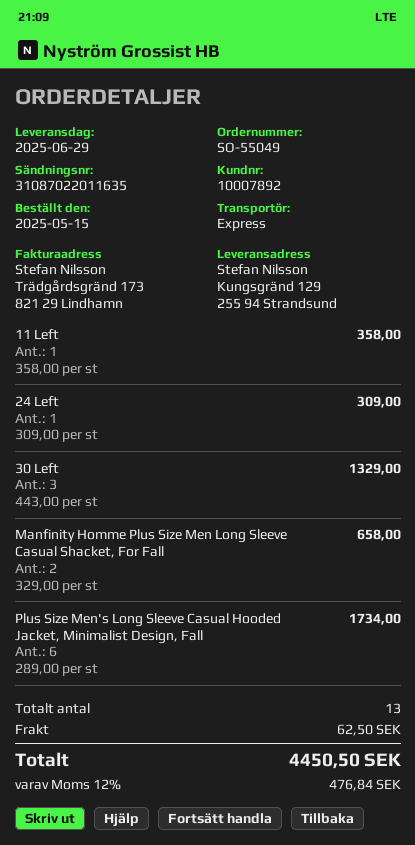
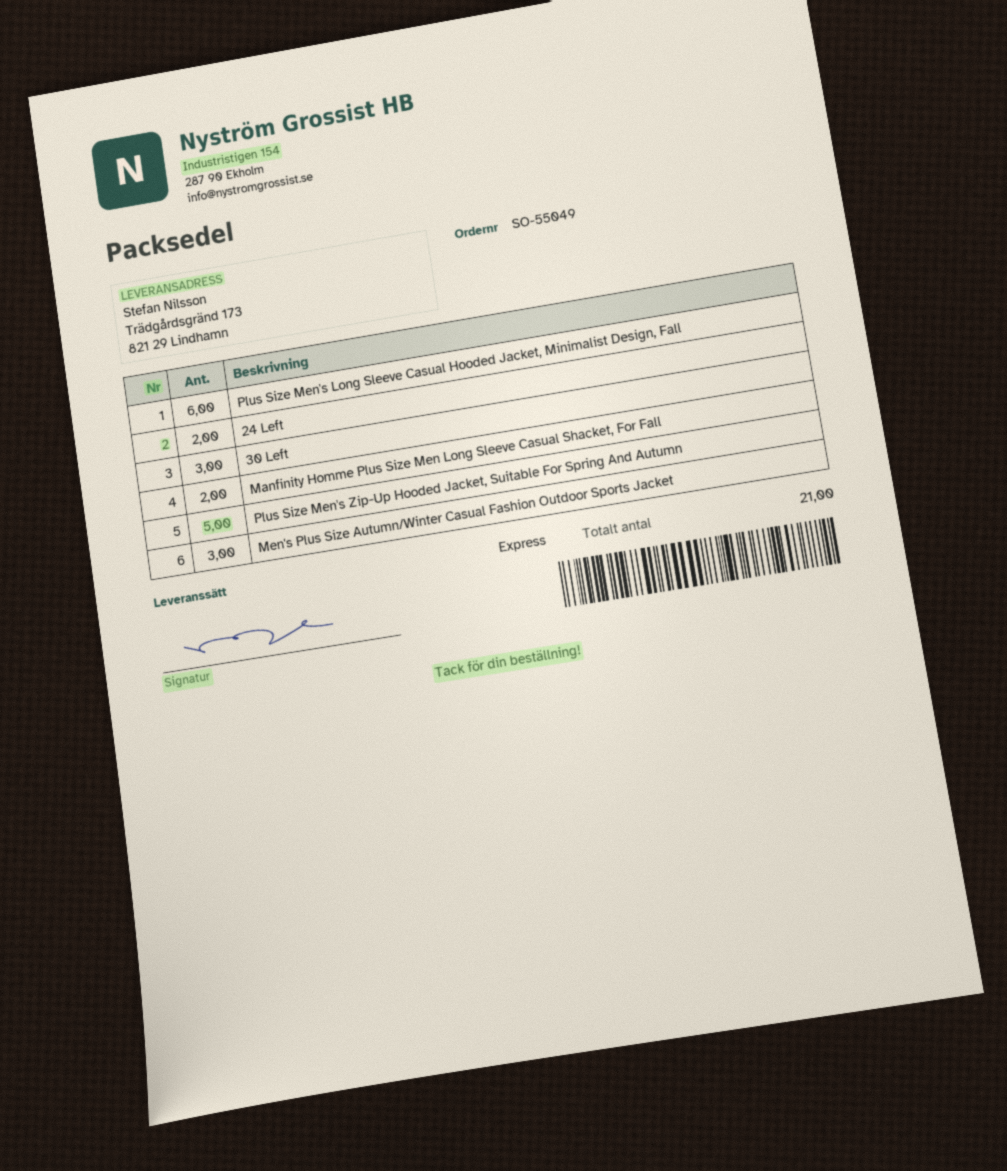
ship to: Kungsgränd 129, 255 94 Strandsund -> Trädgårdsgränd 173, 821 29 Lindhamn
11 Left: 1 -> none
24 Left: 1 -> 2
Plus Size Men's Zip-Up Hooded Jacket, Suitable For Spring And Autumn: none -> 5
Men's Plus Size Autumn/Winter Casual Fashion Outdoor Sports Jacket: none -> 3
total quantity: 13 -> 21

